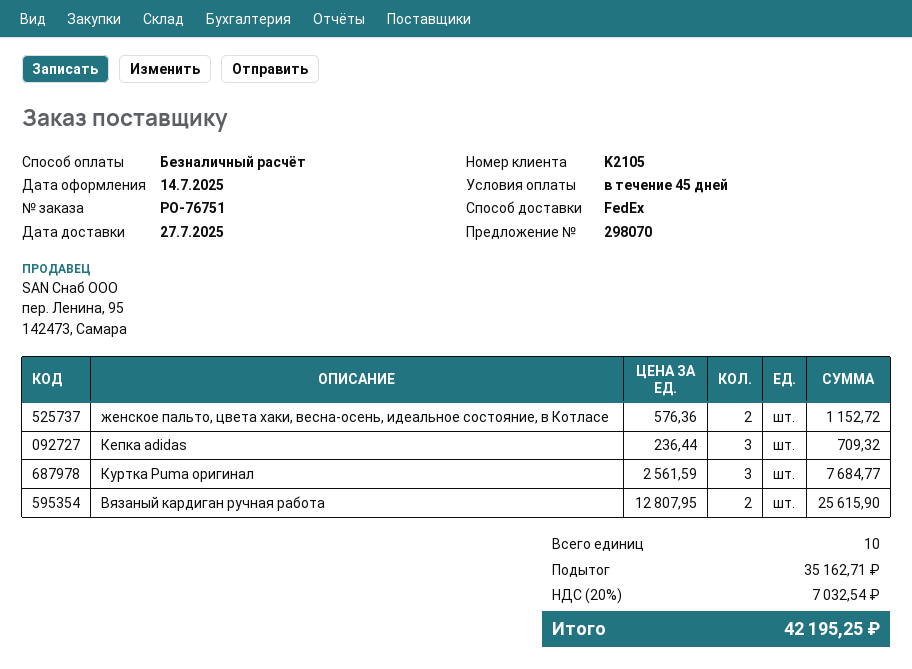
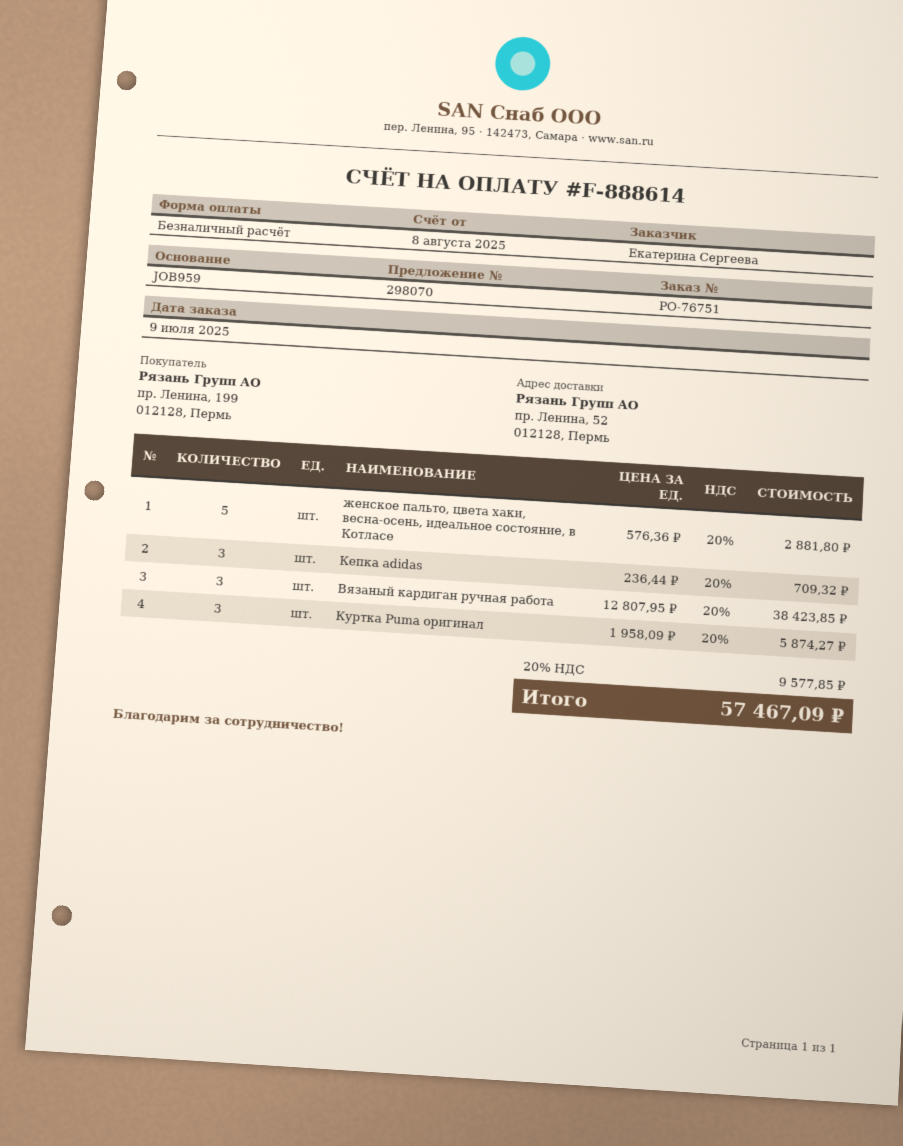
order date: 2025-07-14 -> 2025-07-09
женское пальто, цвета хаки, весна-осень, идеальное состояние, в Котласе: 2 x 576.36 = 1152.72 -> 5 x 576.36 = 2881.80
Куртка Puma оригинал: 3 x 2561.59 = 7684.77 -> 3 x 1958.09 = 5874.27
Вязаный кардиган ручная работа: 2 x 12807.95 = 25615.90 -> 3 x 12807.95 = 38423.85
tax: 20% = 7032.54 -> 20% = 9577.85
total: 42195.25 -> 57467.09

